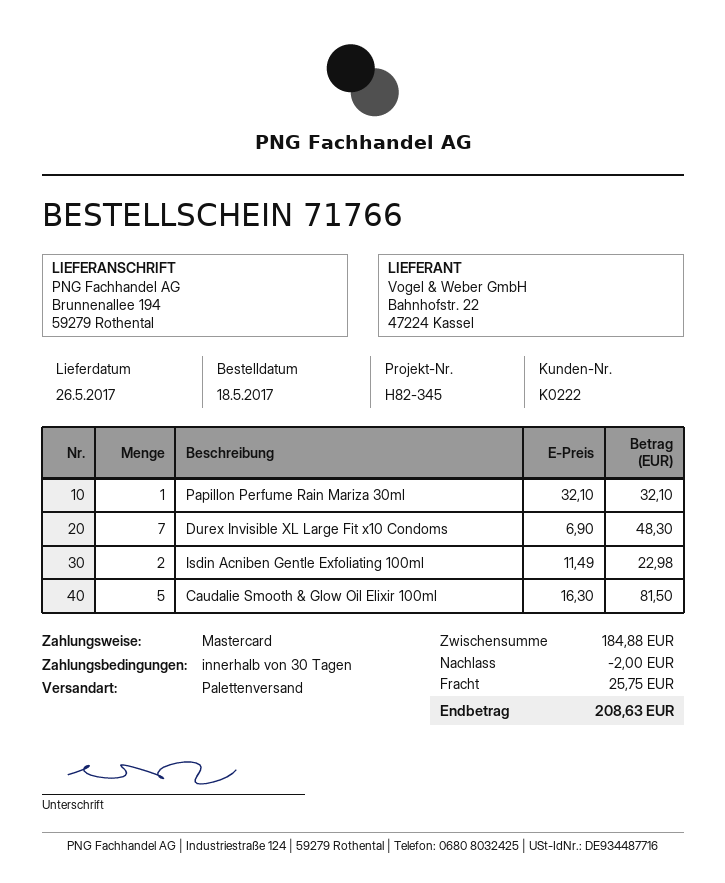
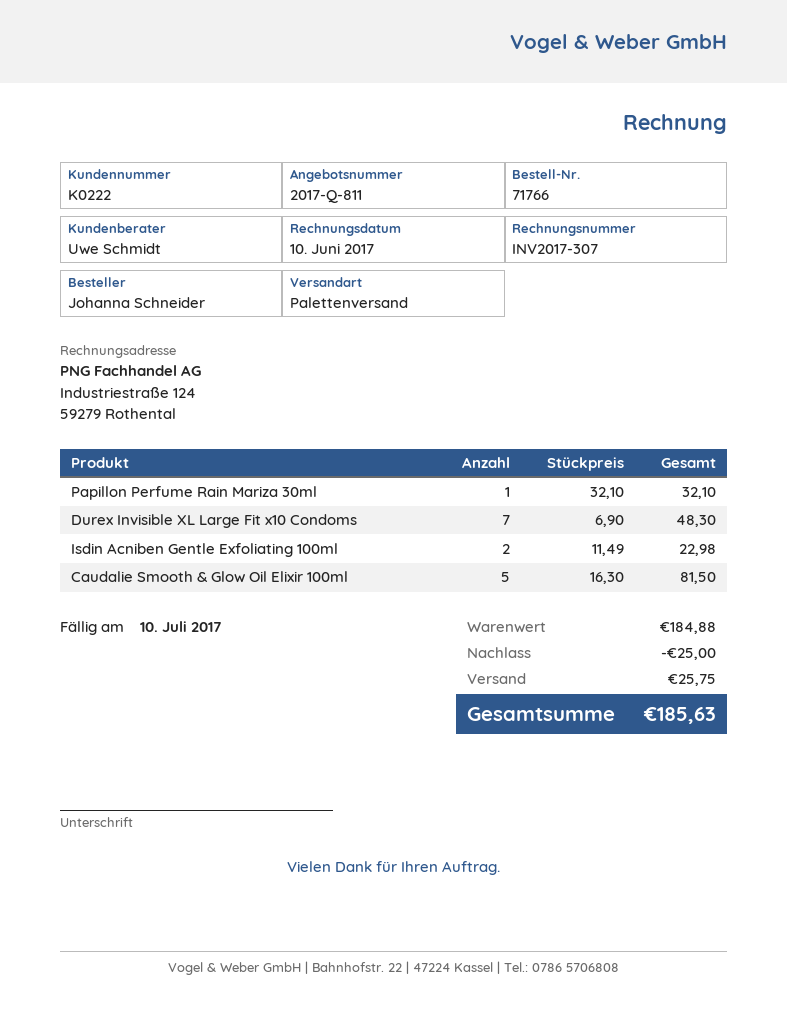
discount: 2.00 -> 25.00
total: 208.63 -> 185.63

